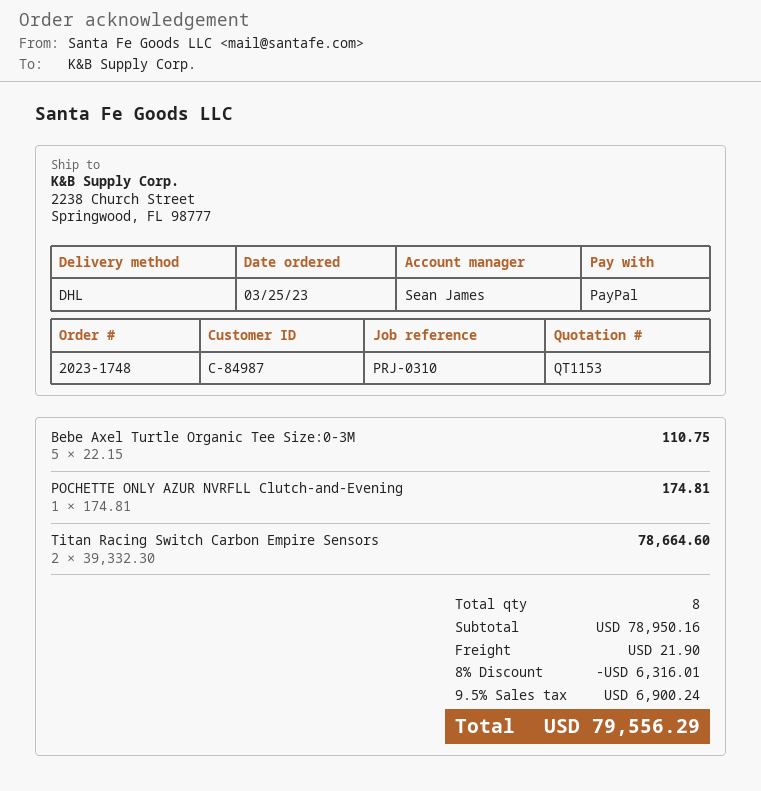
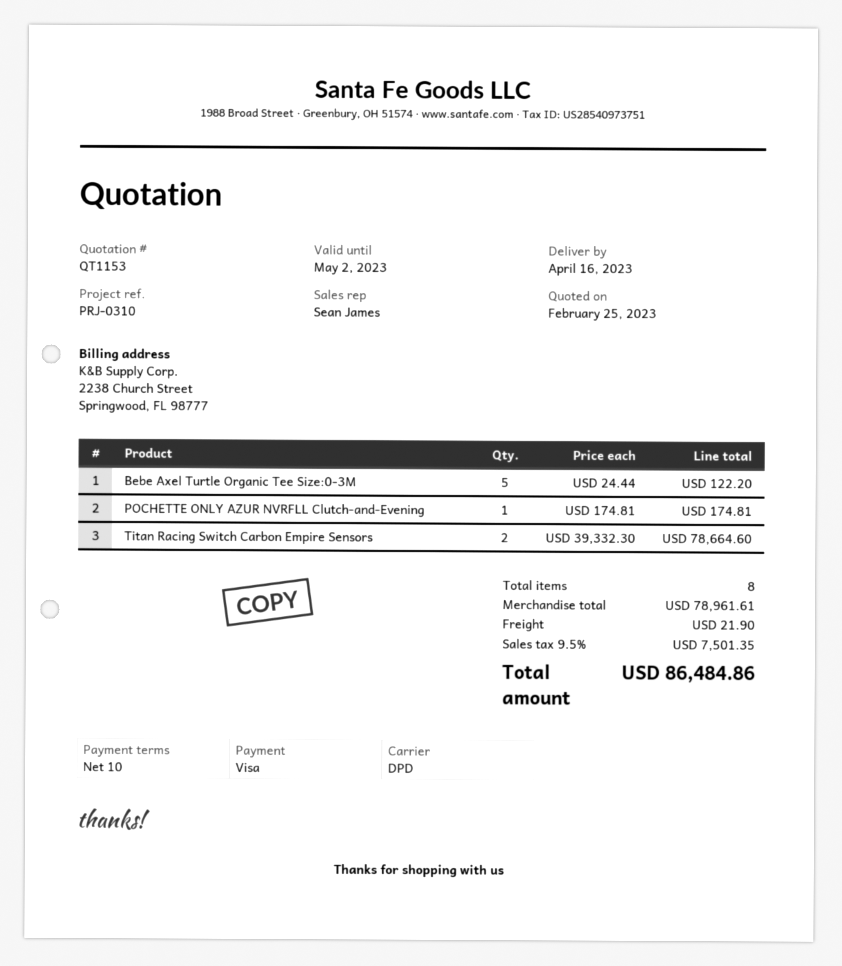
payment method: PayPal -> Visa
shipping method: DHL -> DPD
Bebe Axel Turtle Organic Tee Size:0-3M: 5 x 22.15 = 110.75 -> 5 x 24.44 = 122.20
subtotal: 78950.16 -> 78961.61
discount: 8% = 6316.01 -> none
tax: 9.5% = 6900.24 -> 9.5% = 7501.35
total: 79556.29 -> 86484.86

